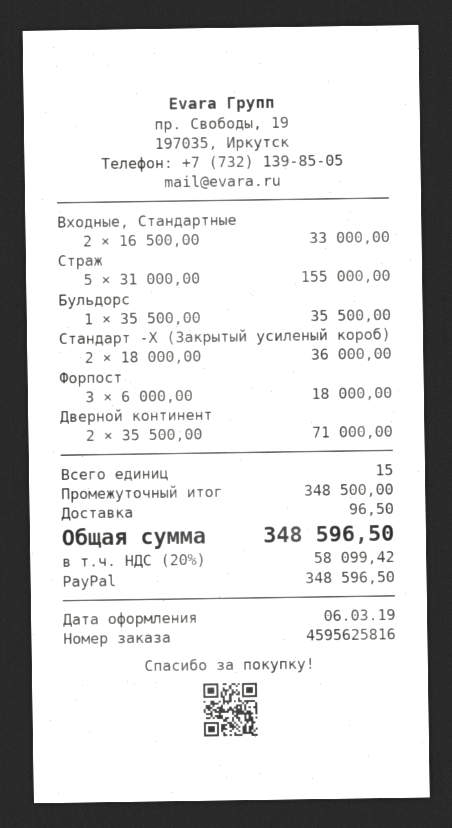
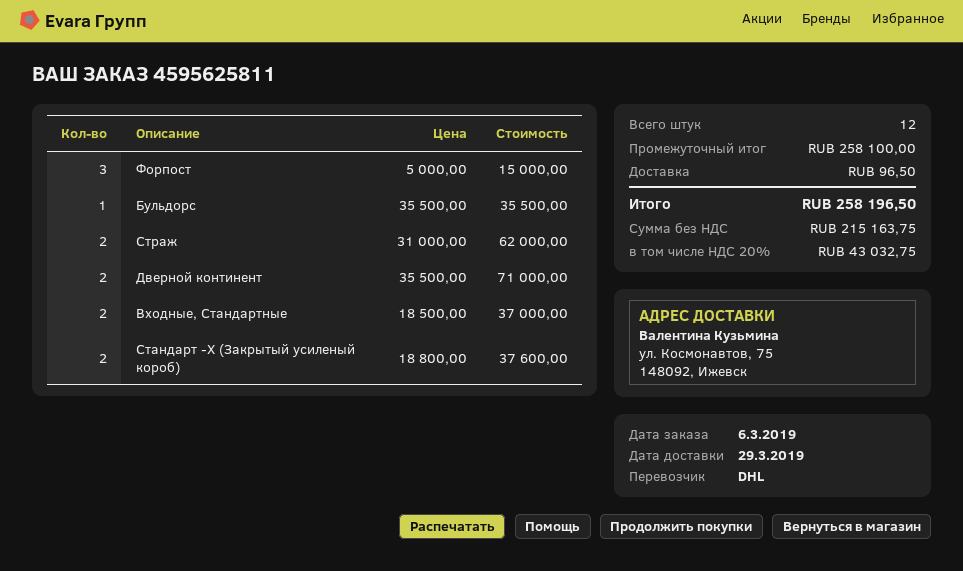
order number: 4595625816 -> 4595625811
Входные, Стандартные: 2 x 16500.00 = 33000.00 -> 2 x 18500.00 = 37000.00
Страж: 5 x 31000.00 = 155000.00 -> 2 x 31000.00 = 62000.00
Стандарт -Х (Закрытый усиленый короб): 2 x 18000.00 = 36000.00 -> 2 x 18800.00 = 37600.00
Форпост: 3 x 6000.00 = 18000.00 -> 3 x 5000.00 = 15000.00
total quantity: 15 -> 12
subtotal: 348500.00 -> 258100.00
tax: 20% = 58099.42 -> 20% = 43032.75
total: 348596.50 -> 258196.50

